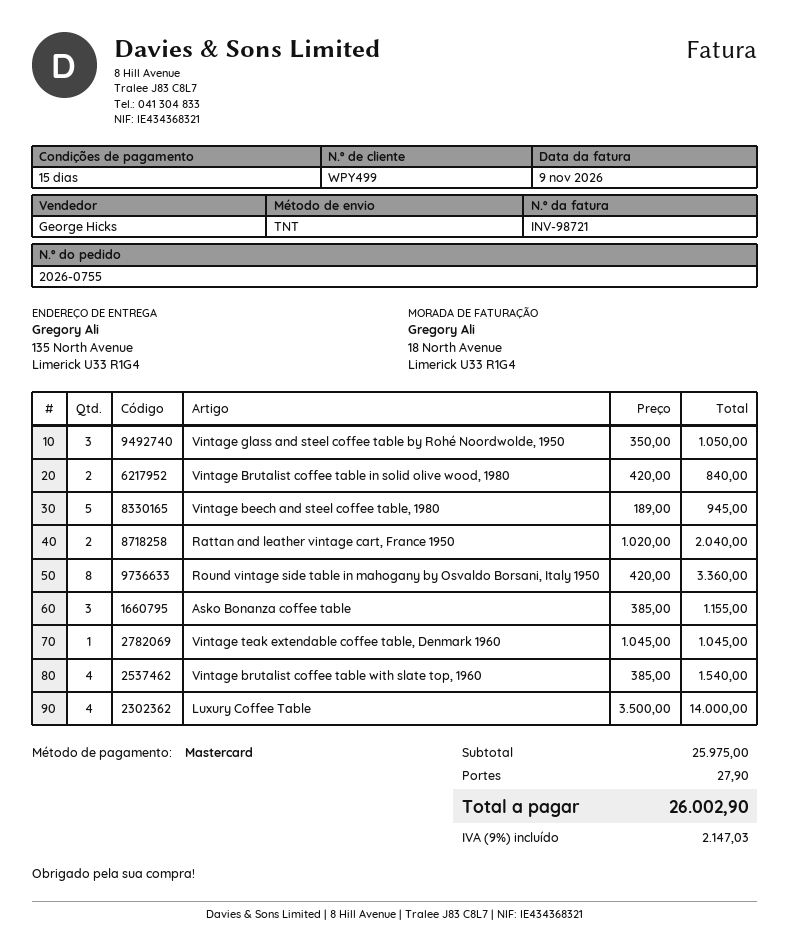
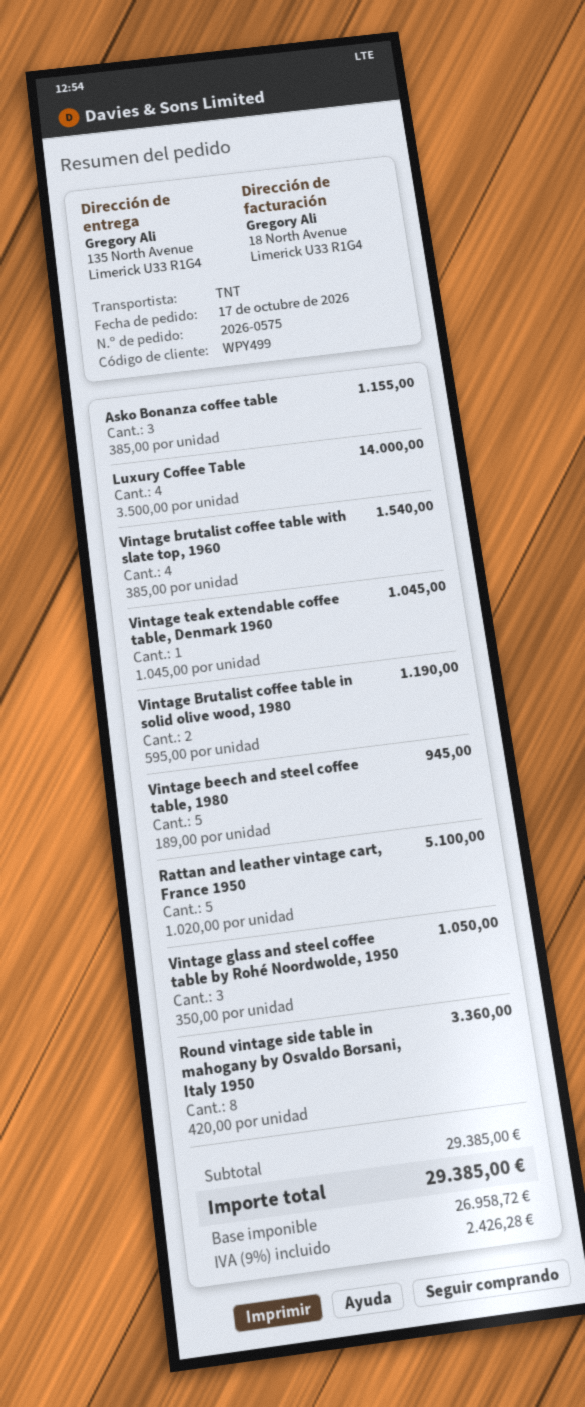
order number: 2026-0755 -> 2026-0575
Vintage Brutalist coffee table in solid olive wood, 1980: 2 x 420.00 = 840.00 -> 2 x 595.00 = 1190.00
Rattan and leather vintage cart, France 1950: 2 x 1020.00 = 2040.00 -> 5 x 1020.00 = 5100.00
subtotal: 25975.00 -> 29385.00
shipping: 27.90 -> none
tax: 9% = 2147.03 -> 9% = 2426.28
total: 26002.90 -> 29385.00

